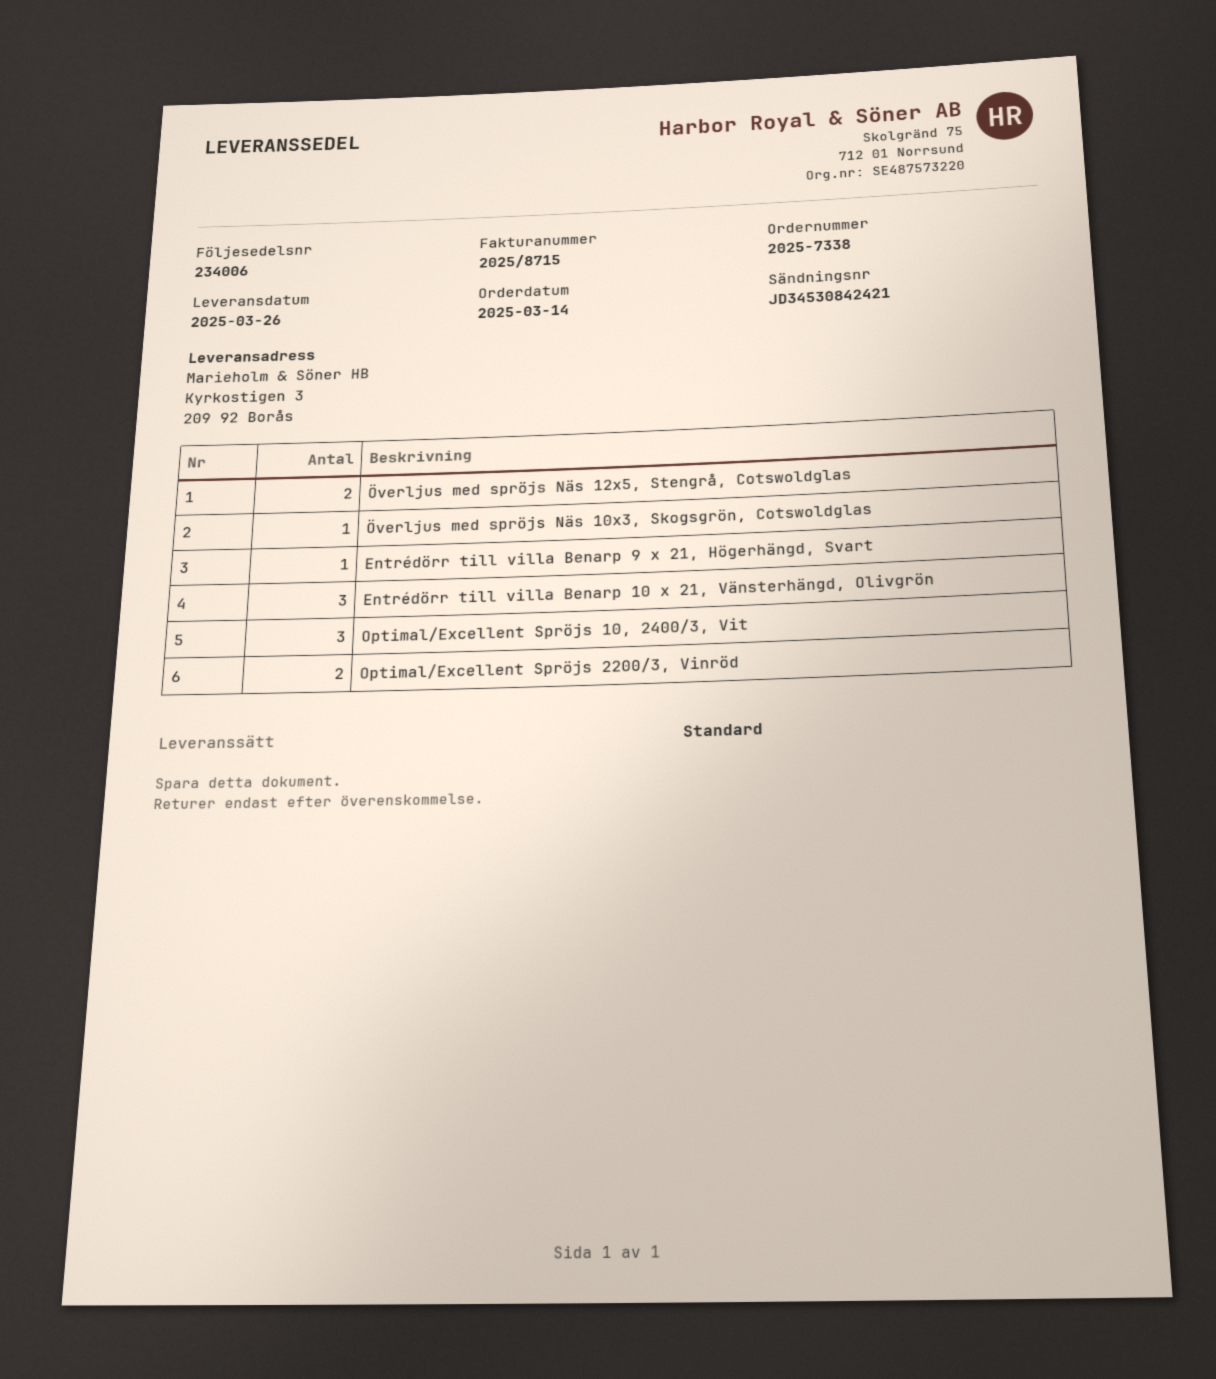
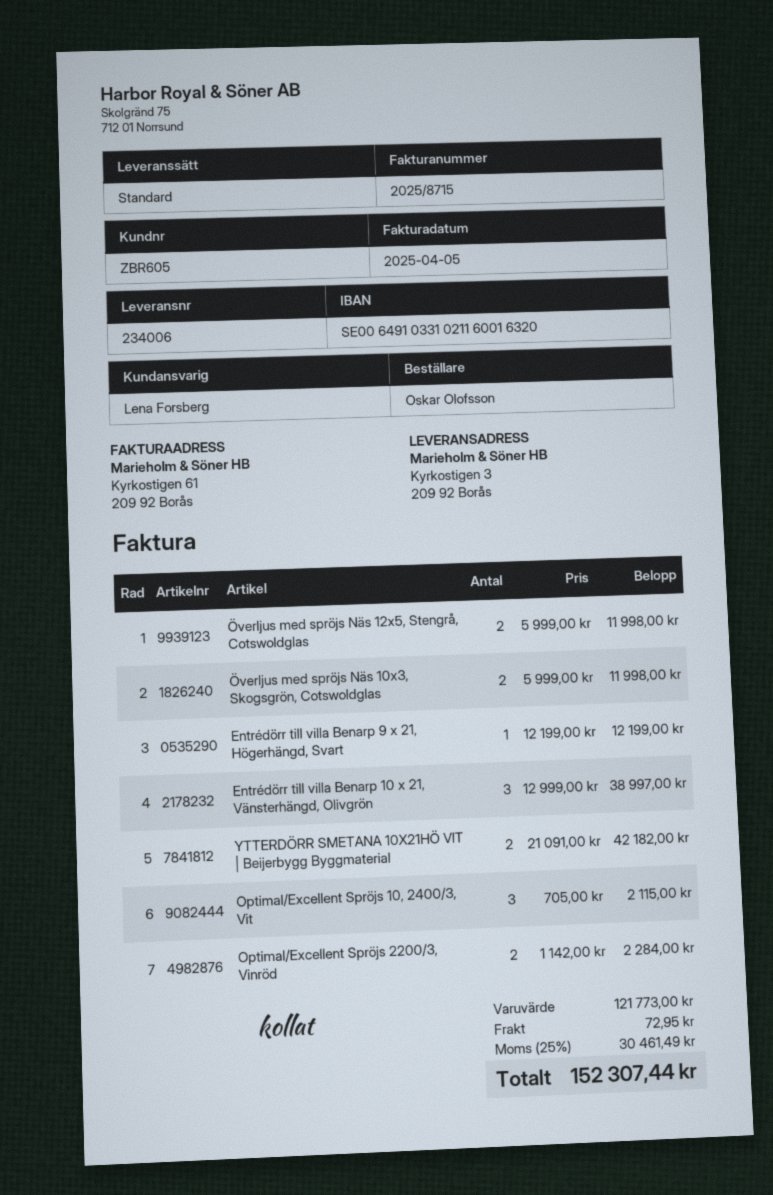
Överljus med spröjs Näs 10x3, Skogsgrön, Cotswoldglas: 1 -> 2
YTTERDÖRR SMETANA 10X21HÖ VIT | Beijerbygg Byggmaterial: none -> 2

